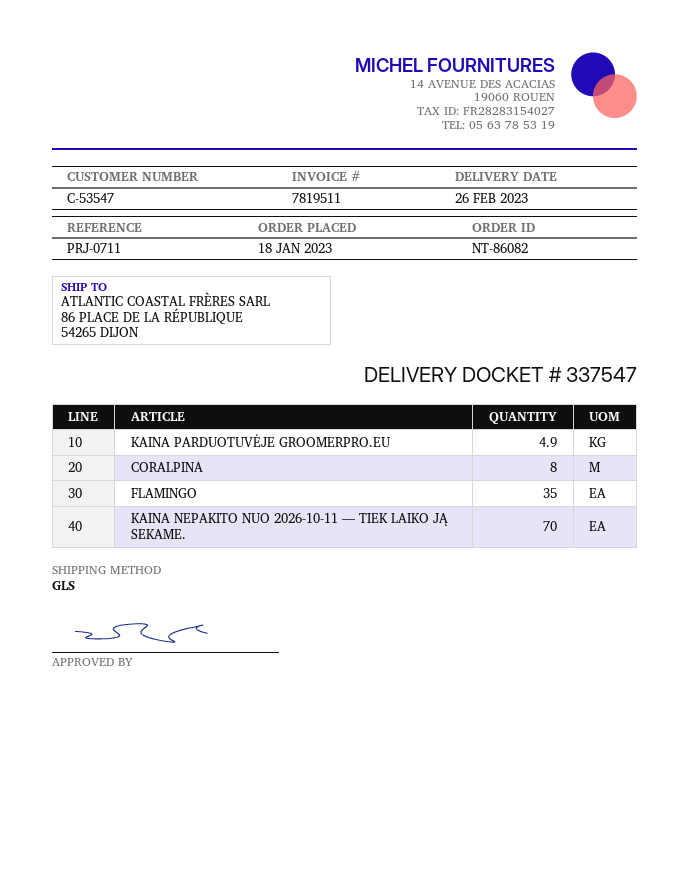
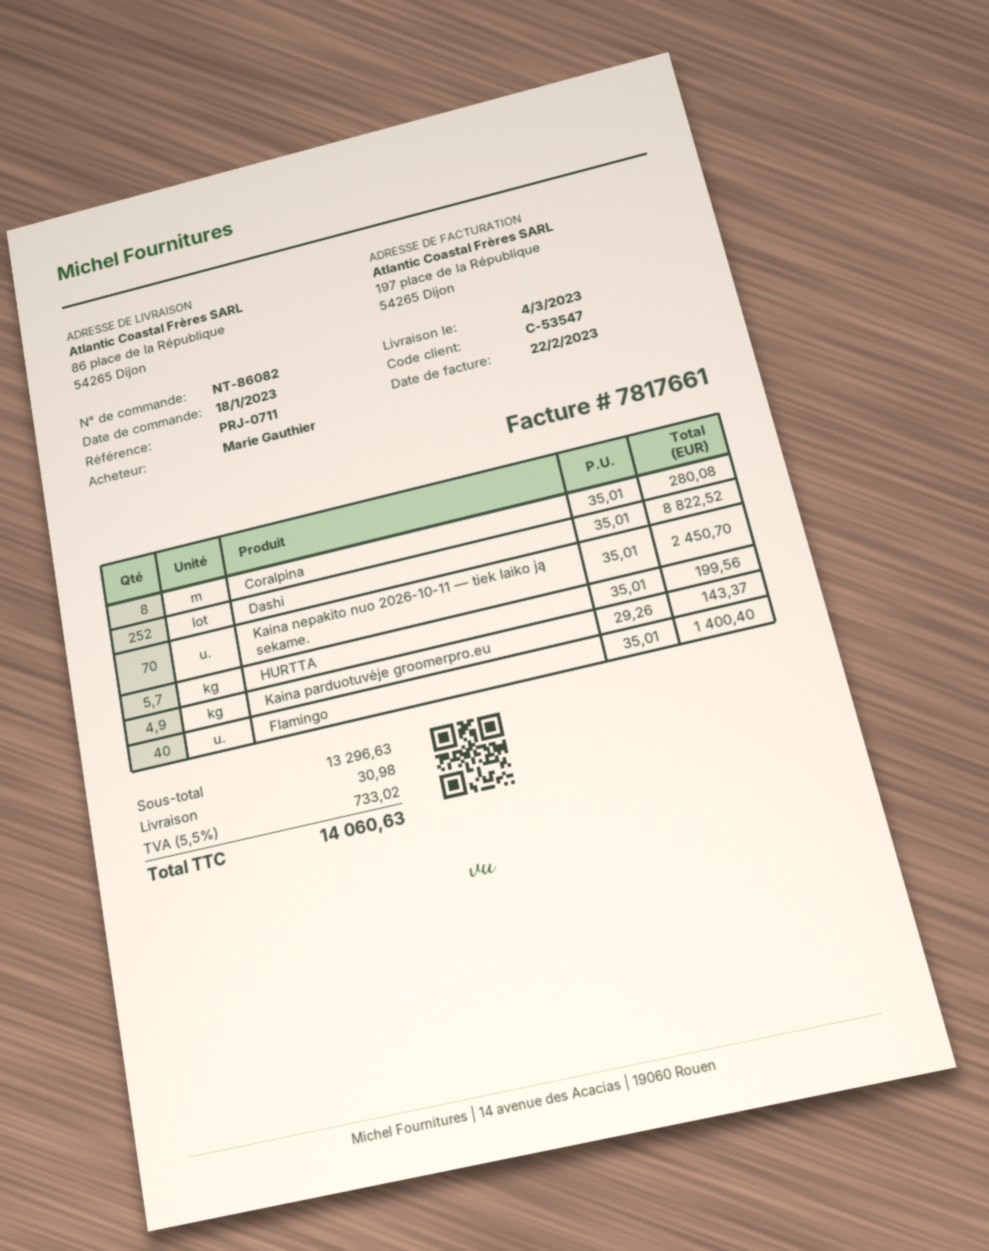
delivery date: 2023-02-26 -> 2023-03-04
invoice number: 7819511 -> 7817661
FLAMINGO: 35 -> 40
Dashi: none -> 252
HURTTA: none -> 5.7

